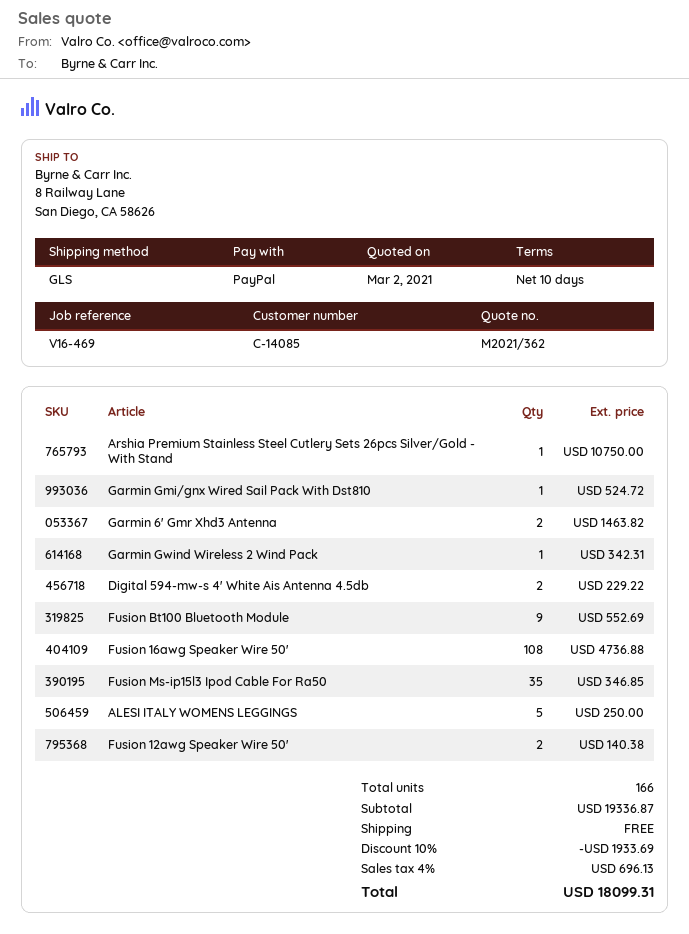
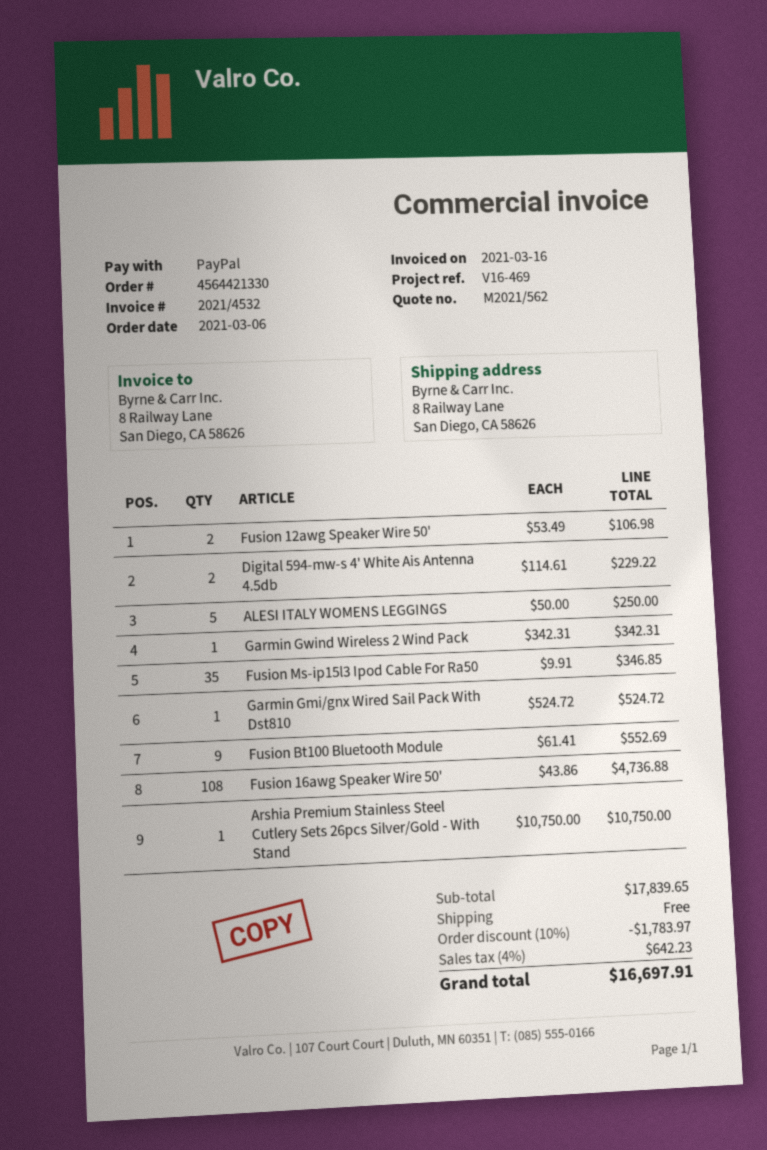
quote number: M2021/362 -> M2021/562
Garmin 6' Gmr Xhd3 Antenna: 2 for 1463.82 -> none
Fusion 12awg Speaker Wire 50': 2 for 140.38 -> 2 for 106.98
subtotal: 19336.87 -> 17839.65
discount: 10% = 1933.69 -> 10% = 1783.97
tax: 4% = 696.13 -> 4% = 642.23
total: 18099.31 -> 16697.91

